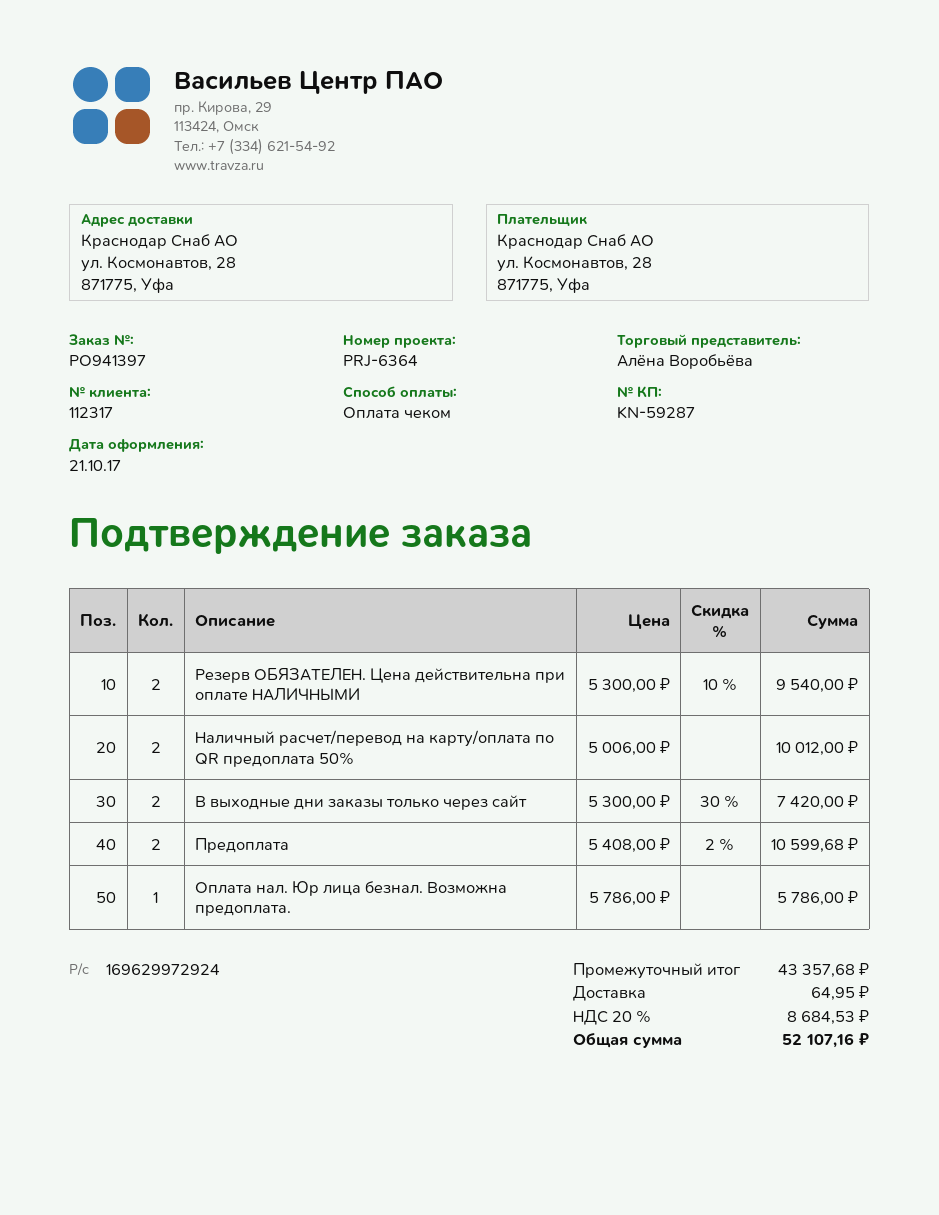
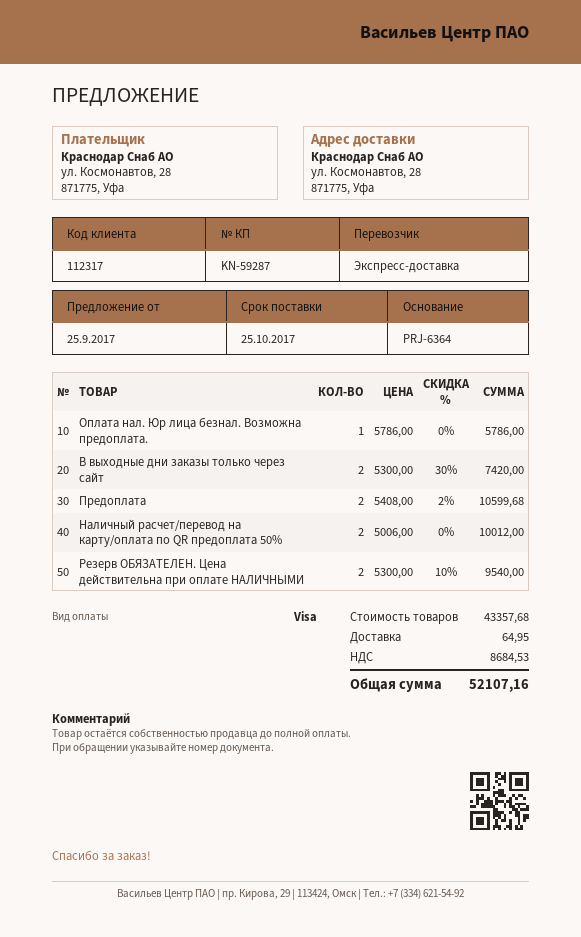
payment method: cheque -> Visa

